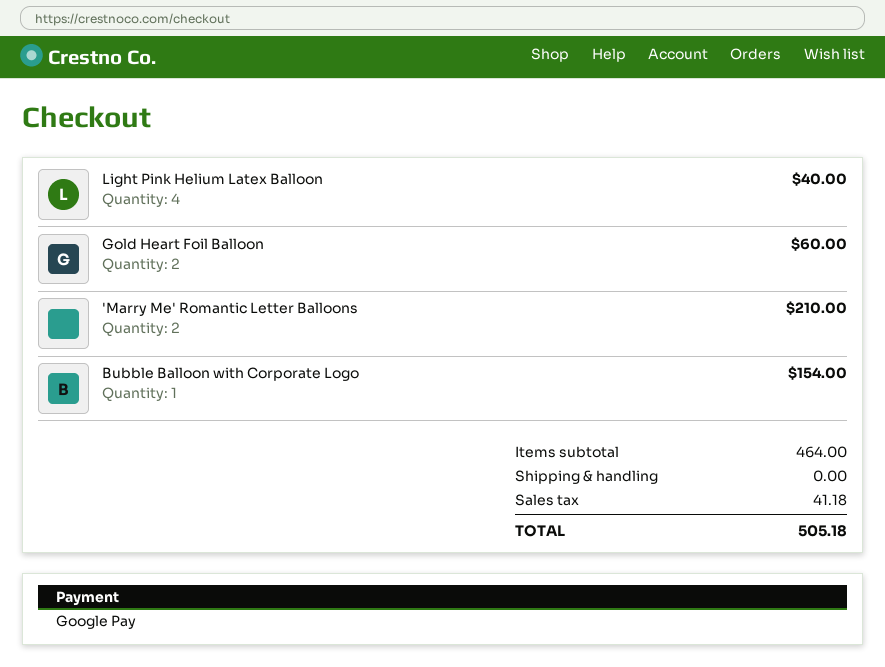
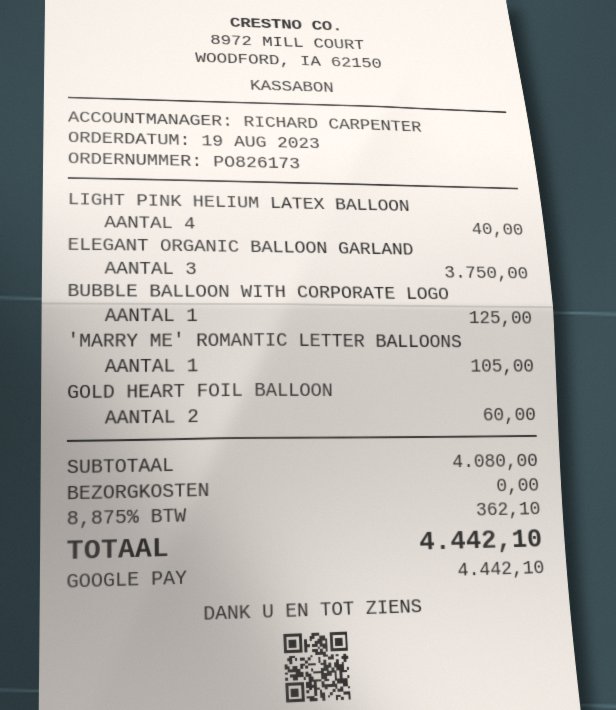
'Marry Me' Romantic Letter Balloons: 2 for 210.00 -> 1 for 105.00
Bubble Balloon with Corporate Logo: 1 for 154.00 -> 1 for 125.00
ELEGANT ORGANIC BALLOON GARLAND: none -> 3 for 3750.00
subtotal: 464.00 -> 4080.00
tax: 41.18 -> 362.10
total: 505.18 -> 4442.10

